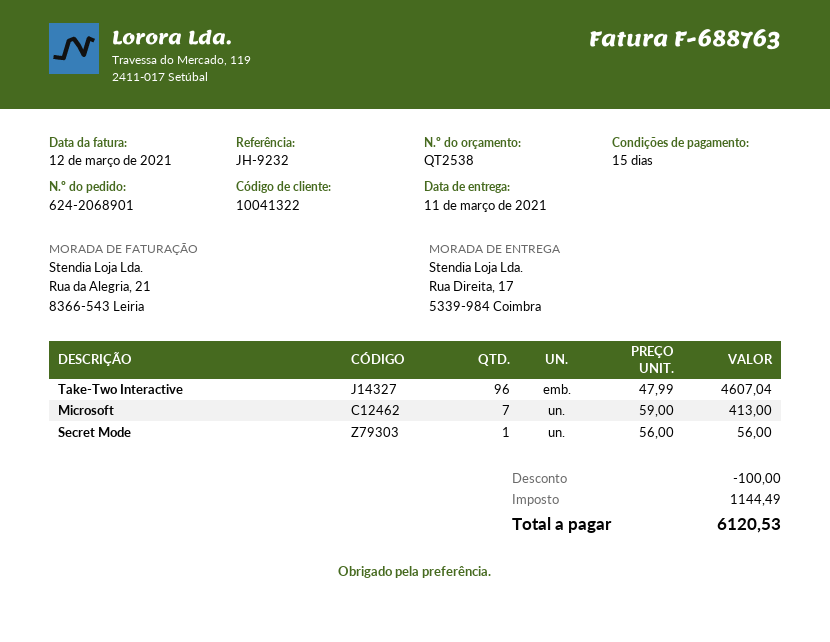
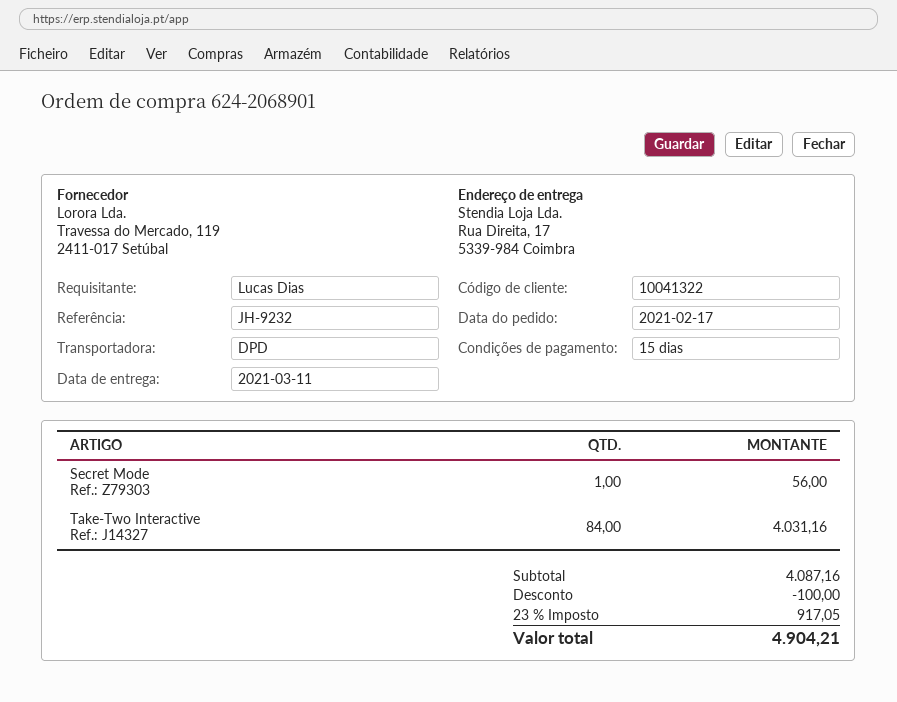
Take-Two Interactive: 96 for 4607.04 -> 84 for 4031.16
Microsoft: 7 for 413.00 -> none
tax: 1144.49 -> 917.05
total: 6120.53 -> 4904.21

